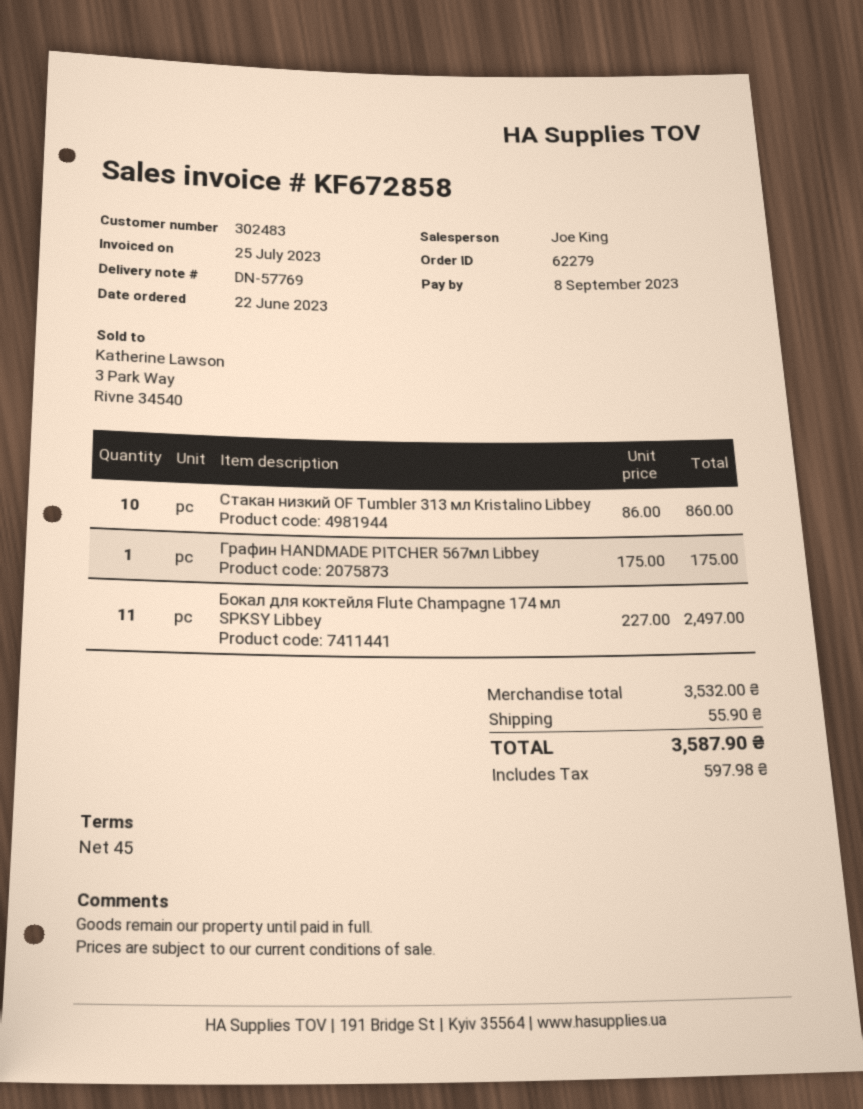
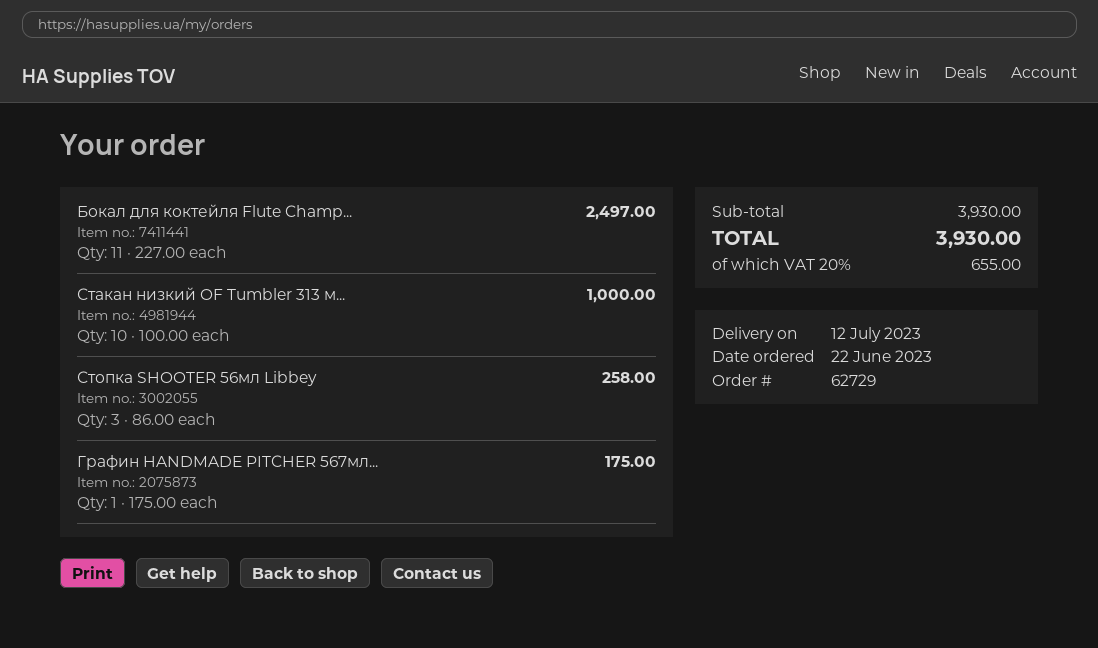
order number: 62279 -> 62729
Стакан низкий OF Tumbler 313 мл Kristalino Libbey: 10 x 86.00 = 860.00 -> 10 x 100.00 = 1000.00
Стопка SHOOTER 56мл Libbey: none -> 3 x 86.00 = 258.00
subtotal: 3532.00 -> 3930.00
shipping: 55.90 -> none
tax: 597.98 -> 655.00
total: 3587.90 -> 3930.00

